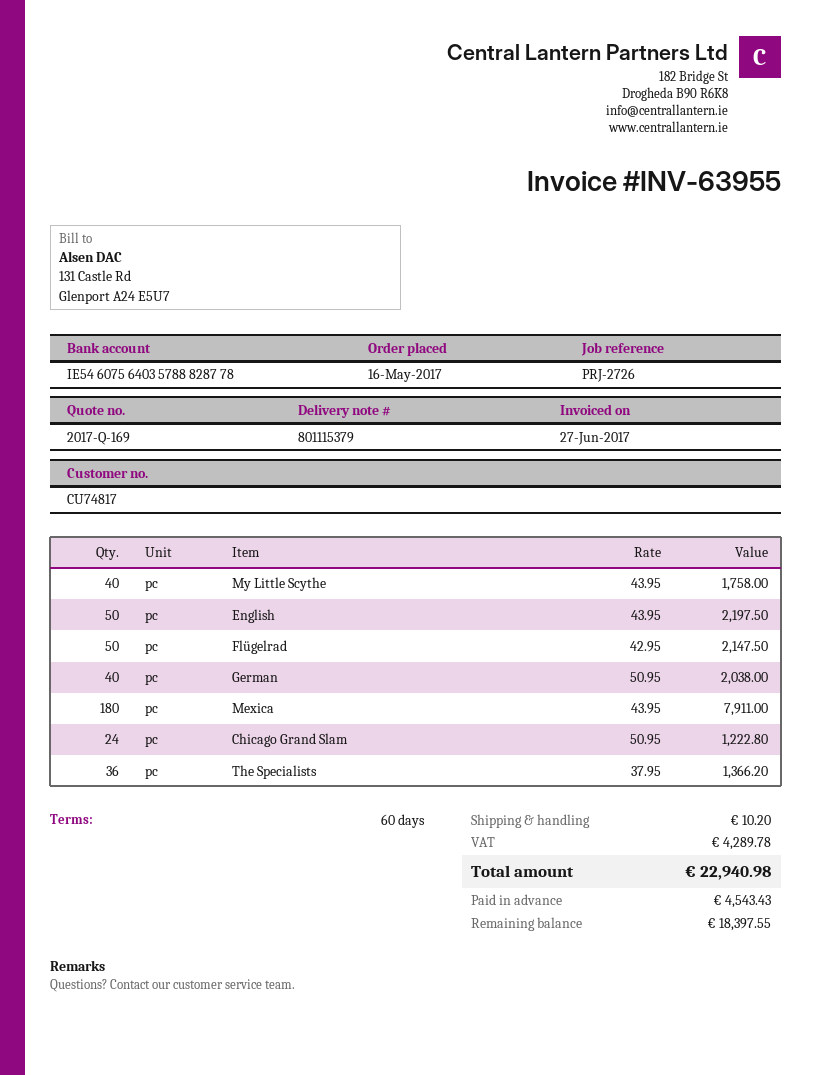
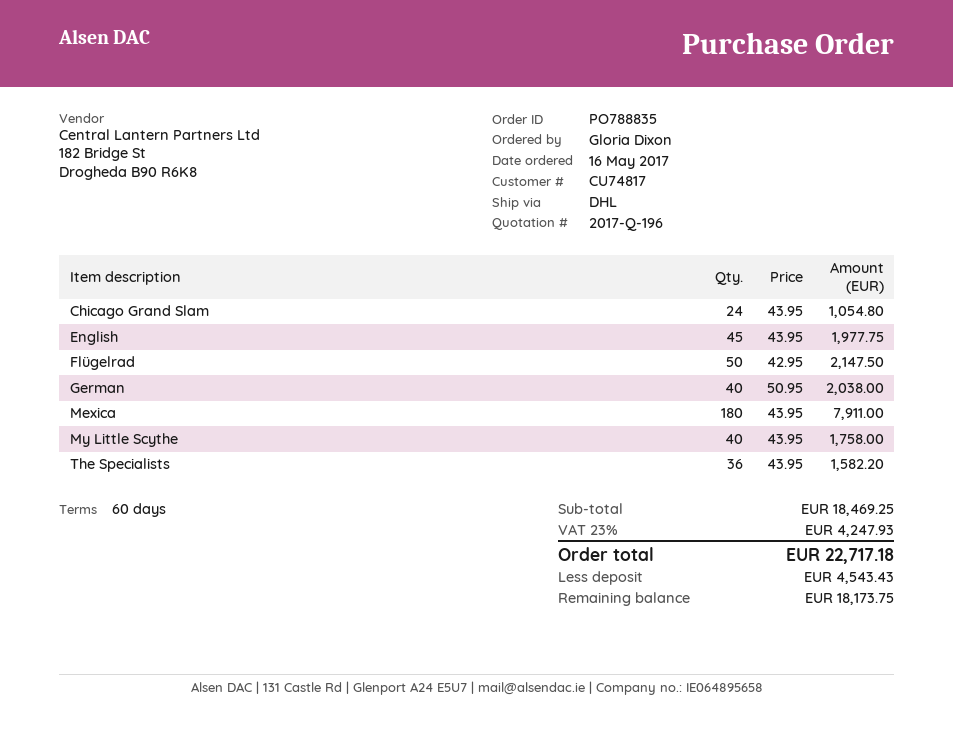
quote number: 2017-Q-169 -> 2017-Q-196
English: 50 x 43.95 = 2197.50 -> 45 x 43.95 = 1977.75
Chicago Grand Slam: 24 x 50.95 = 1222.80 -> 24 x 43.95 = 1054.80
The Specialists: 36 x 37.95 = 1366.20 -> 36 x 43.95 = 1582.20
shipping: 10.20 -> none
tax: 4289.78 -> 4247.93
total: 22940.98 -> 22717.18
balance: 18397.55 -> 18173.75

